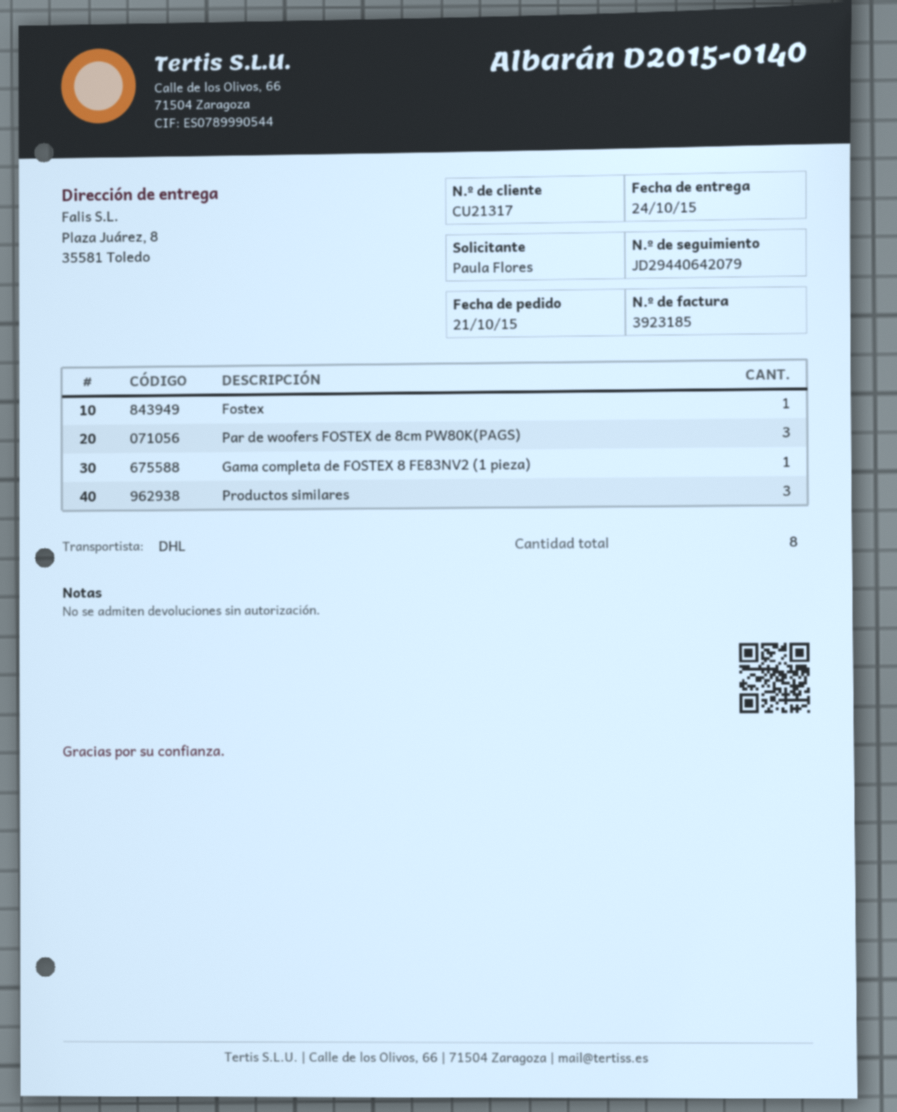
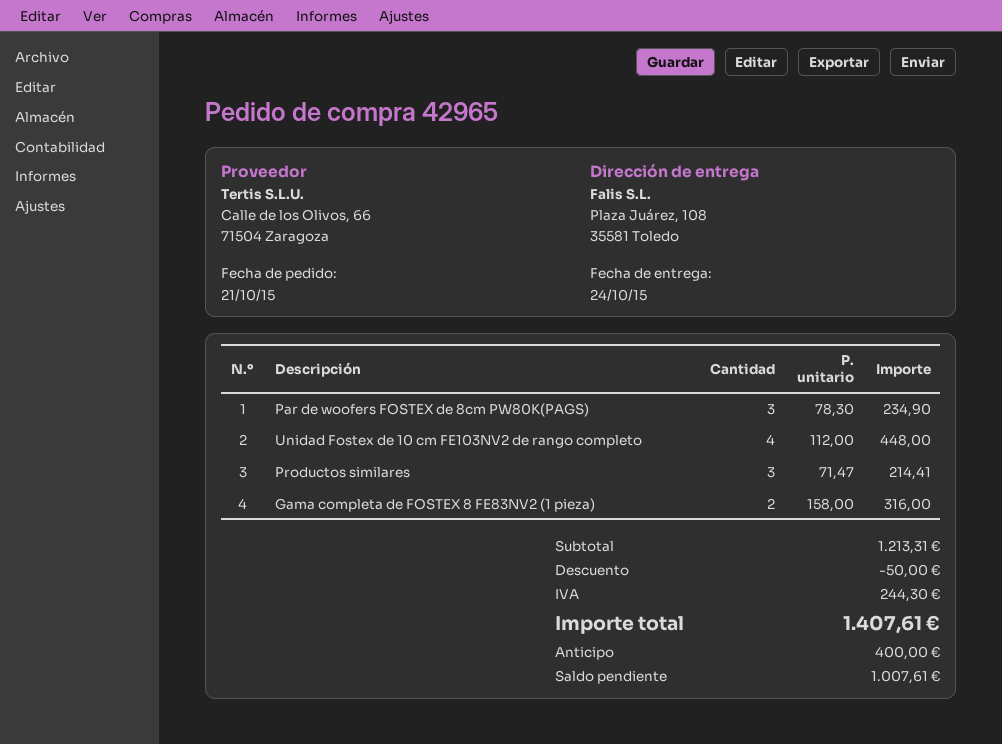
ship to: Plaza Juárez, 8, 35581 Toledo -> Plaza Juárez, 108, 35581 Toledo
Fostex: 1 -> none
Gama completa de FOSTEX 8 FE83NV2 (1 pieza): 1 -> 2
Unidad Fostex de 10 cm FE103NV2 de rango completo: none -> 4

